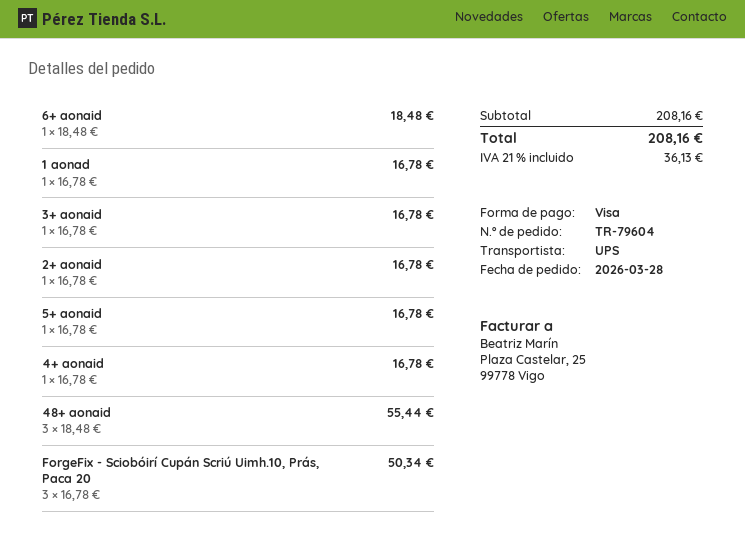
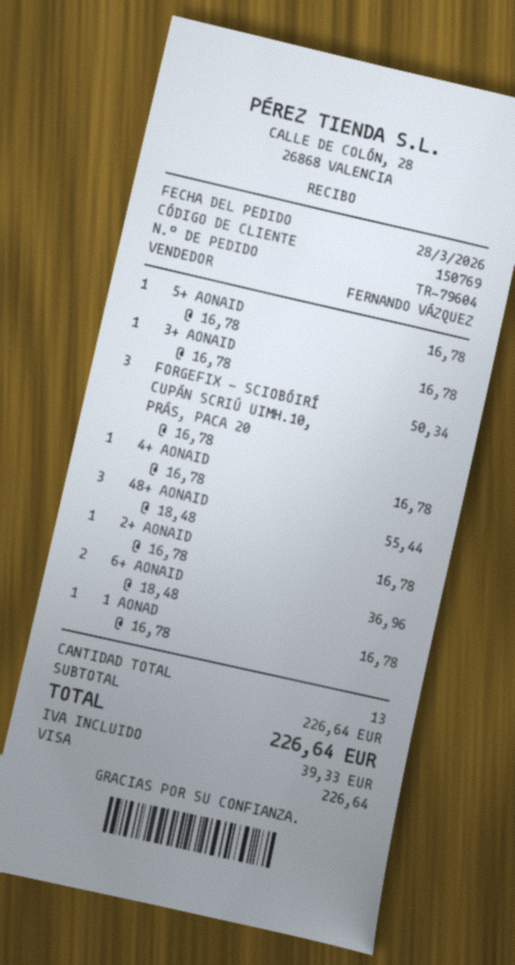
6+ aonaid: 1 x 18.48 = 18.48 -> 2 x 18.48 = 36.96
subtotal: 208.16 -> 226.64
tax: 36.13 -> 39.33
total: 208.16 -> 226.64

